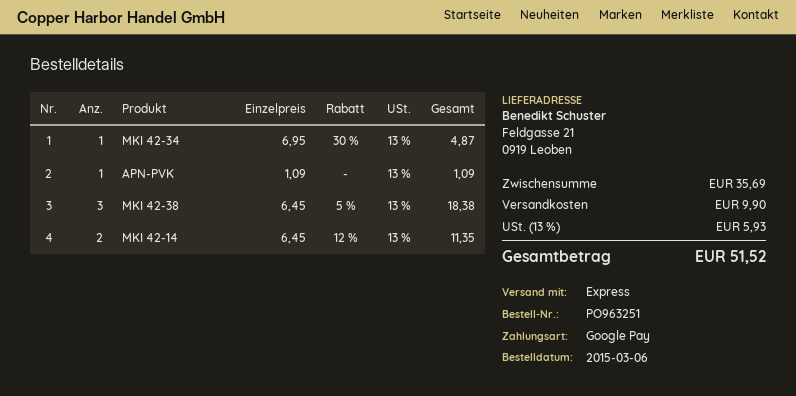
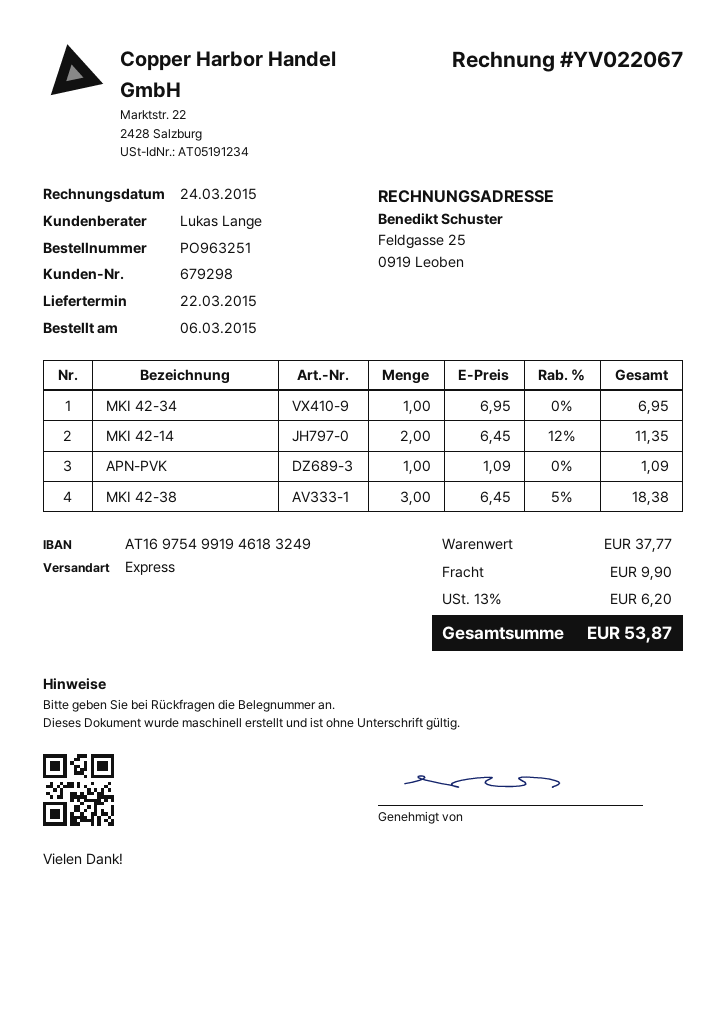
MKI 42-34: 1 x 6.95 - 30% = 4.87 -> 1 x 6.95 = 6.95
subtotal: 35.69 -> 37.77
tax: 13% = 5.93 -> 13% = 6.20
total: 51.52 -> 53.87

